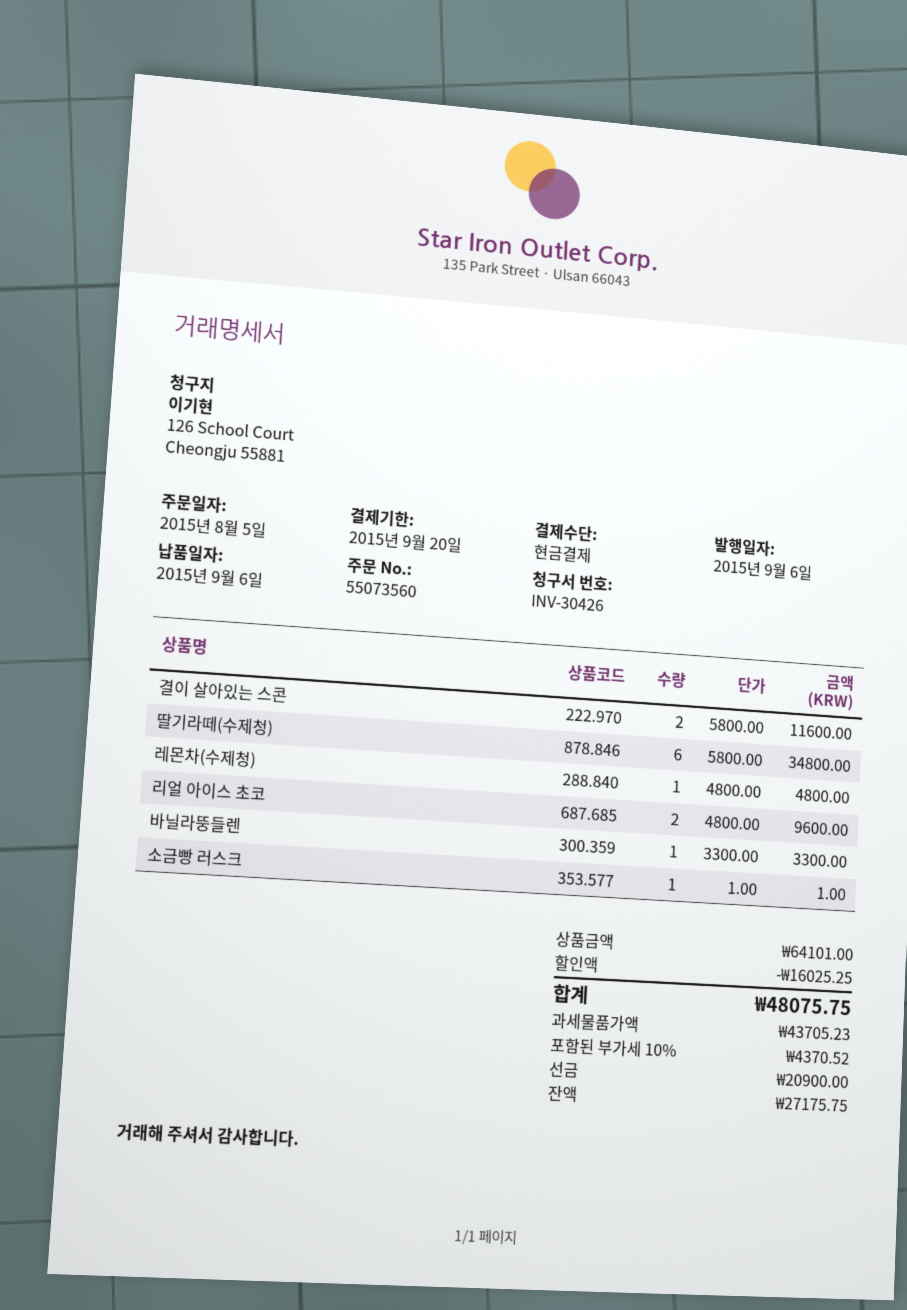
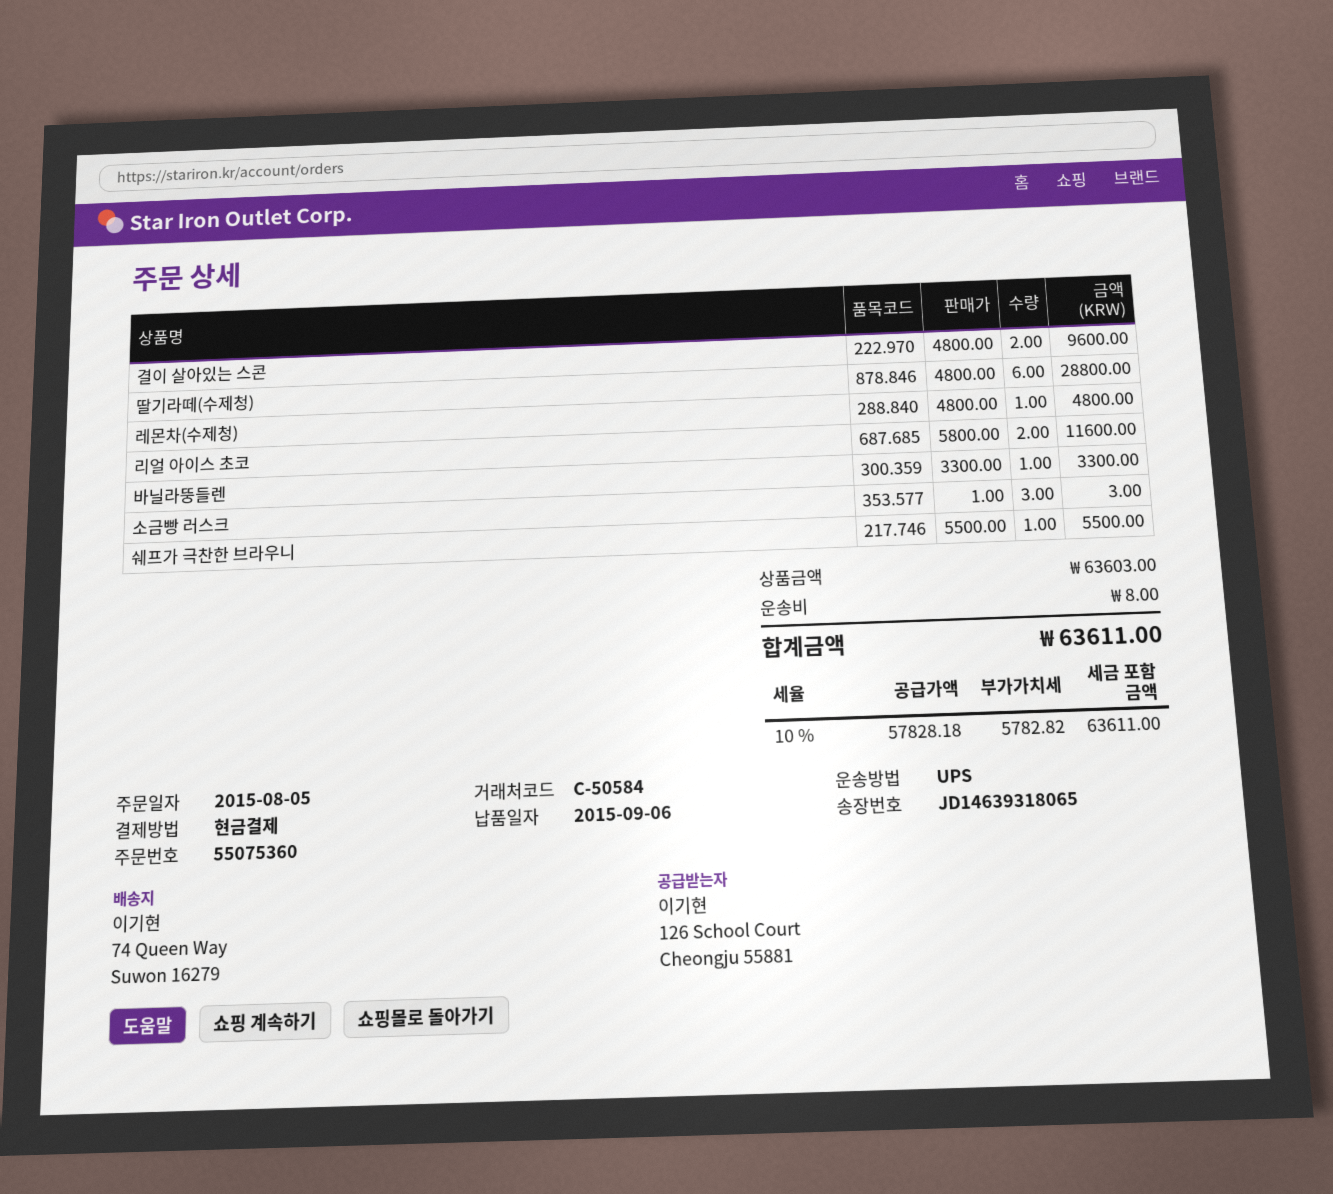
order number: 55073560 -> 55075360
결이 살아있는 스콘: 2 x 5800.00 = 11600.00 -> 2 x 4800.00 = 9600.00
딸기라떼(수제청): 6 x 5800.00 = 34800.00 -> 6 x 4800.00 = 28800.00
리얼 아이스 초코: 2 x 4800.00 = 9600.00 -> 2 x 5800.00 = 11600.00
소금빵 러스크: 1 x 1.00 = 1.00 -> 3 x 1.00 = 3.00
쉐프가 극찬한 브라우니: none -> 1 x 5500.00 = 5500.00
subtotal: 64101.00 -> 63603.00
discount: 16025.25 -> none
shipping: none -> 8.00
net: 43705.23 -> 57828.18
tax: 10% = 4370.52 -> 10% = 5782.82
total: 48075.75 -> 63611.00

